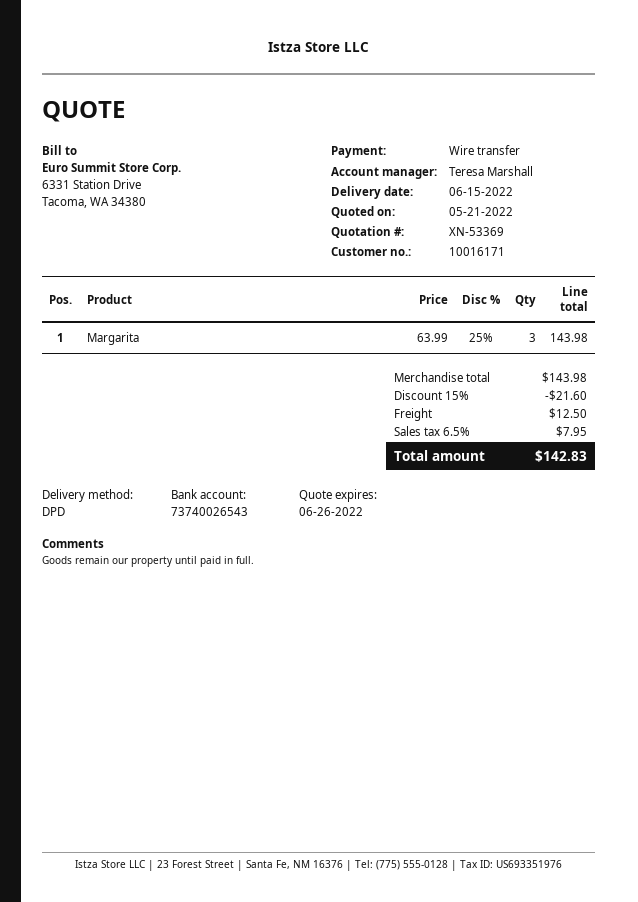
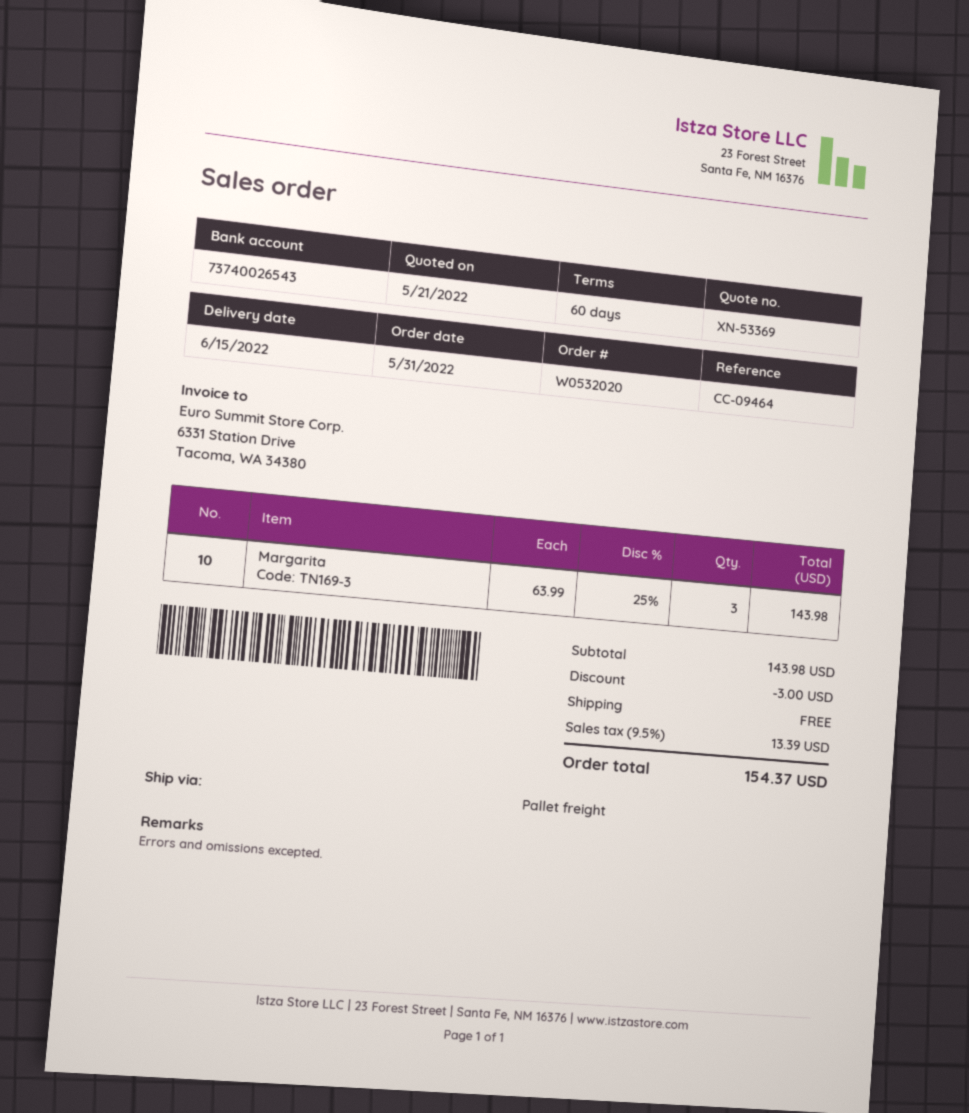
shipping method: DPD -> pallet freight
discount: 21.60 -> 3.00
shipping: 12.50 -> 0.00
tax: 6.5% = 7.95 -> 9.5% = 13.39
total: 142.83 -> 154.37

